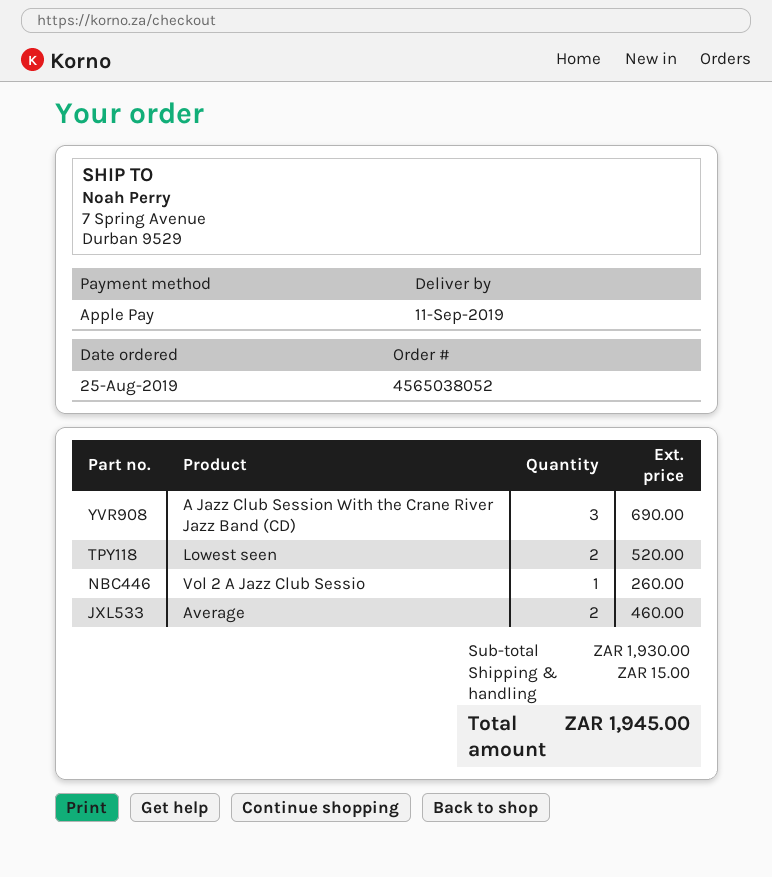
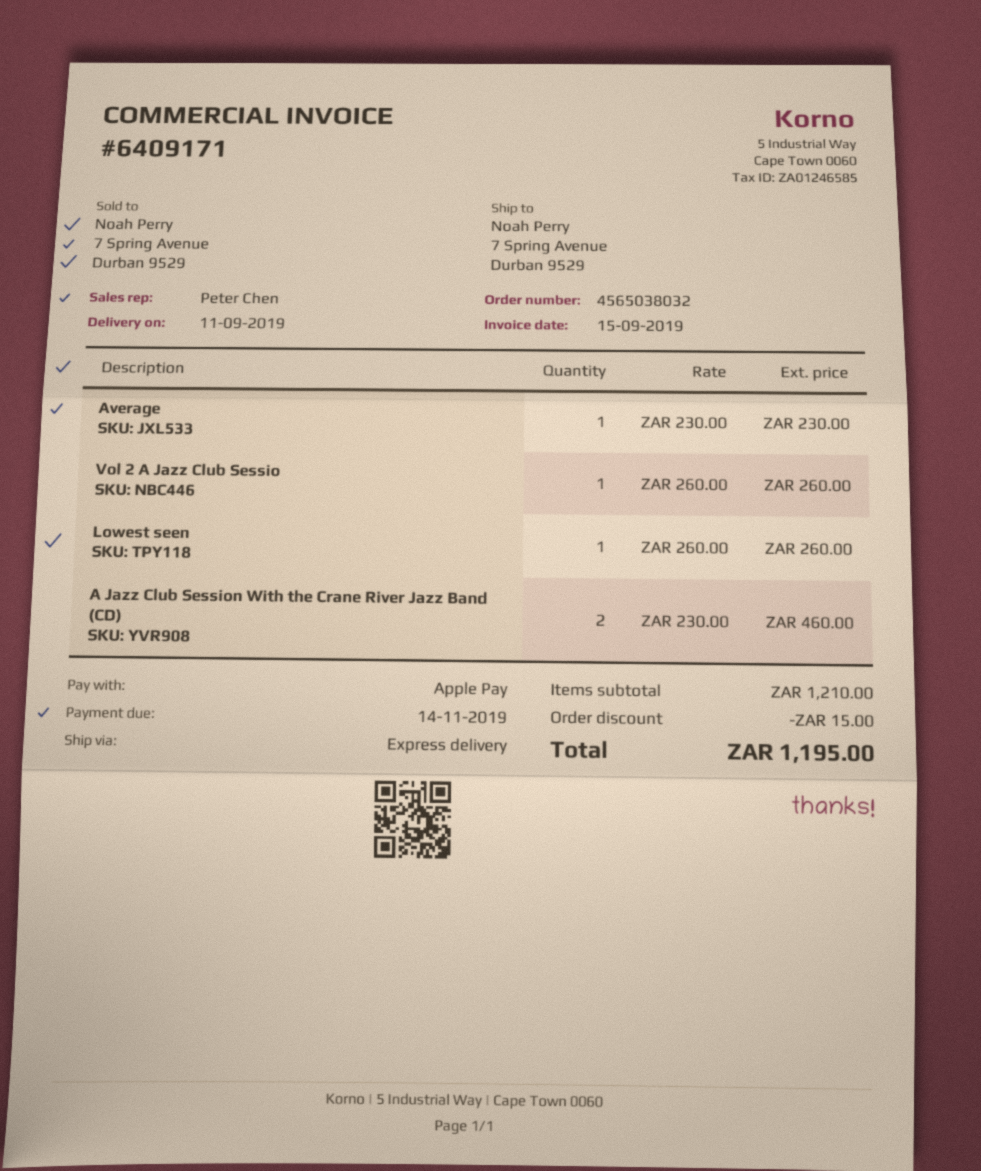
order number: 4565038052 -> 4565038032
A Jazz Club Session With the Crane River Jazz Band (CD): 3 for 690.00 -> 2 for 460.00
Lowest seen: 2 for 520.00 -> 1 for 260.00
Average: 2 for 460.00 -> 1 for 230.00
subtotal: 1930.00 -> 1210.00
discount: none -> 15.00
shipping: 15.00 -> none
total: 1945.00 -> 1195.00

